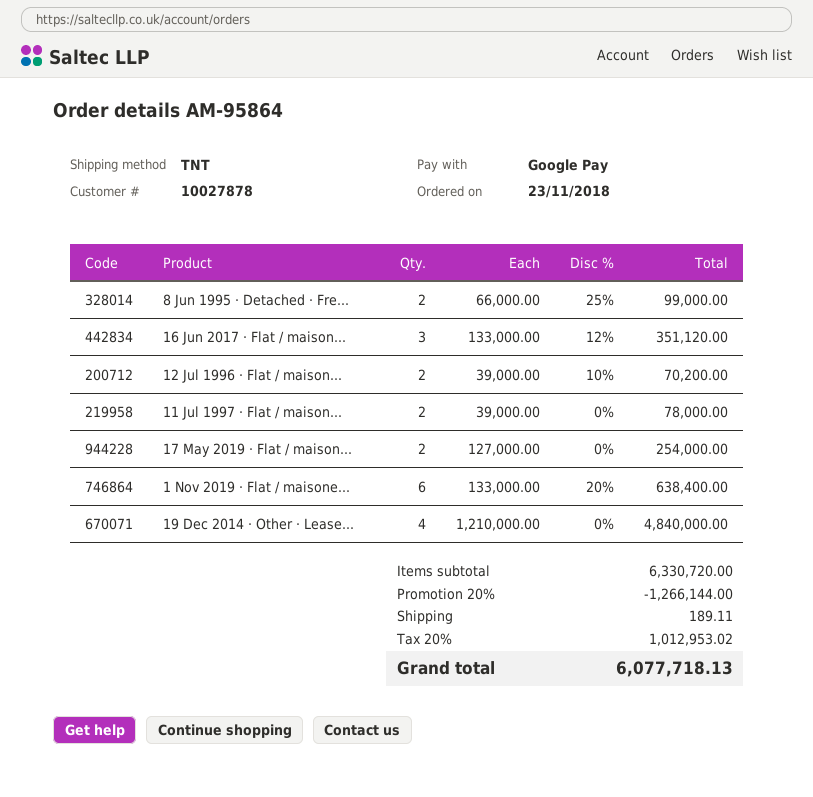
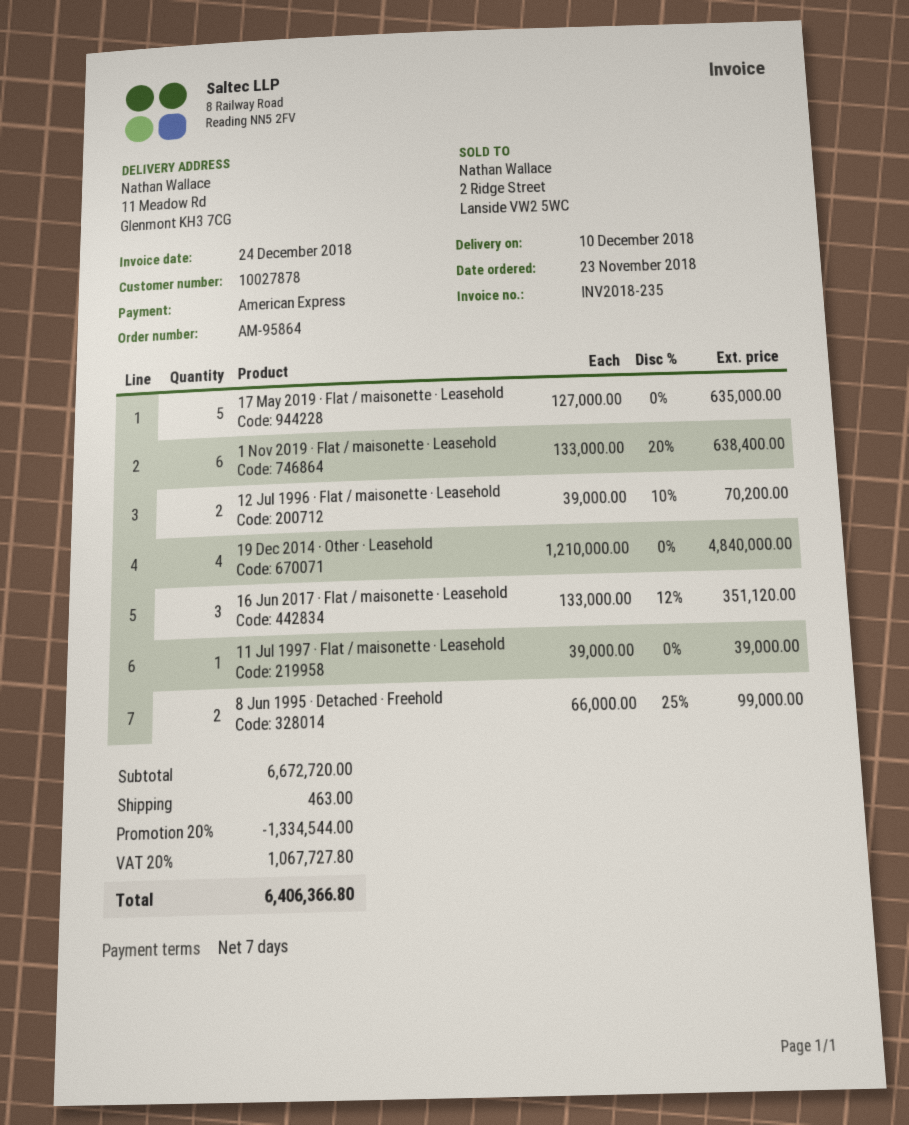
payment method: Google Pay -> American Express
11 Jul 1997 · Flat / maison...: 2 x 39000.00 = 78000.00 -> 1 x 39000.00 = 39000.00
17 May 2019 · Flat / maison...: 2 x 127000.00 = 254000.00 -> 5 x 127000.00 = 635000.00
subtotal: 6330720.00 -> 6672720.00
discount: 20% = 1266144.00 -> 20% = 1334544.00
shipping: 189.11 -> 463.00
tax: 20% = 1012953.02 -> 20% = 1067727.80
total: 6077718.13 -> 6406366.80

